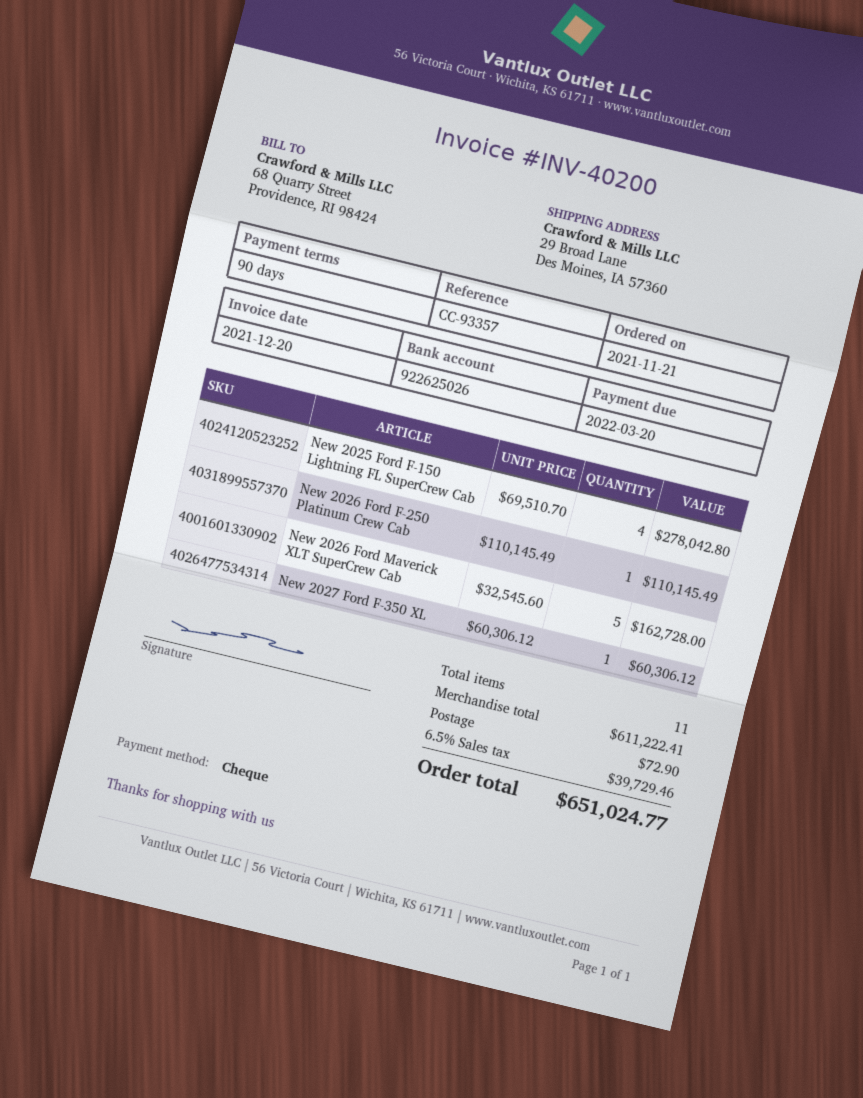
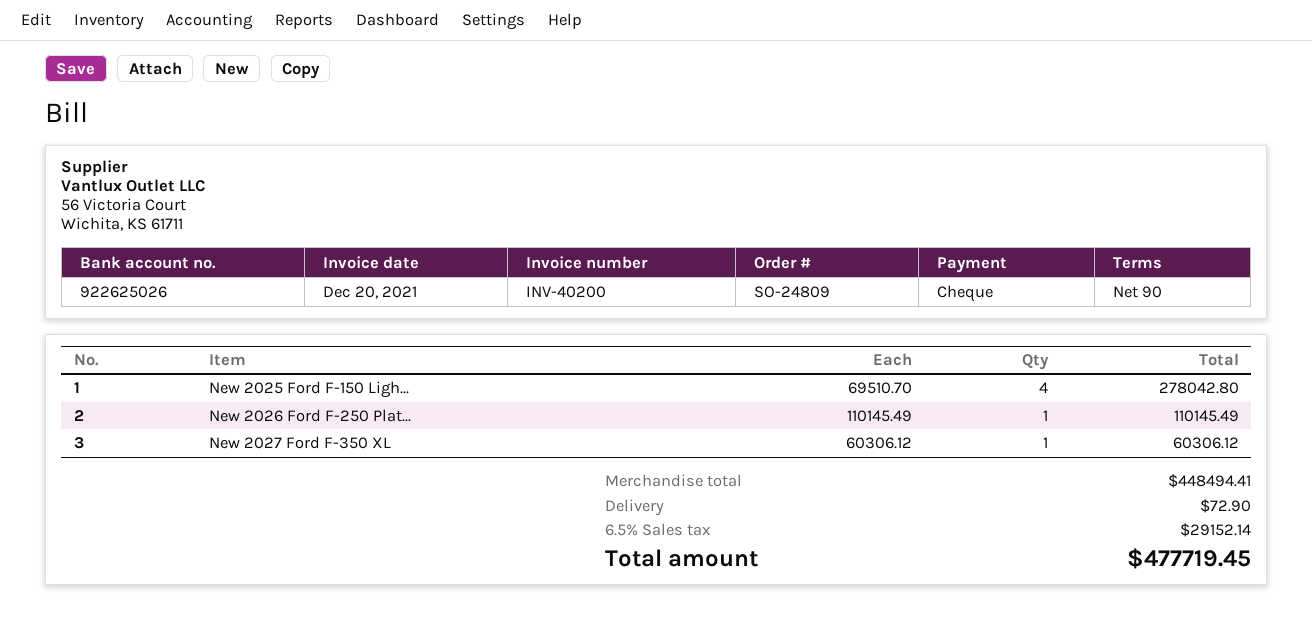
New 2026 Ford Maverick XLT SuperCrew Cab: 5 x 32545.60 = 162728.00 -> none
subtotal: 611222.41 -> 448494.41
tax: 6.5% = 39729.46 -> 6.5% = 29152.14
total: 651024.77 -> 477719.45

